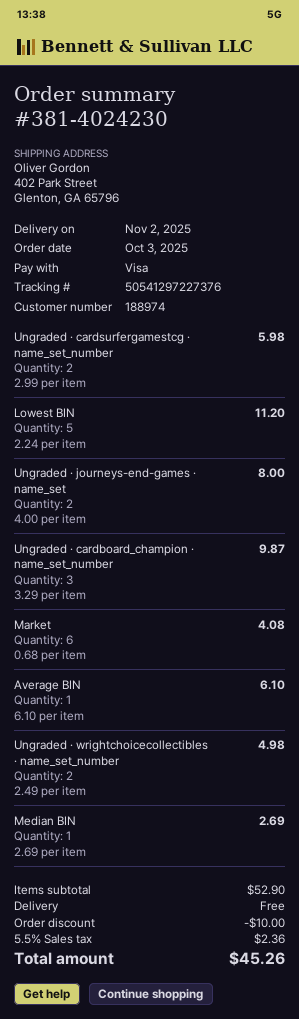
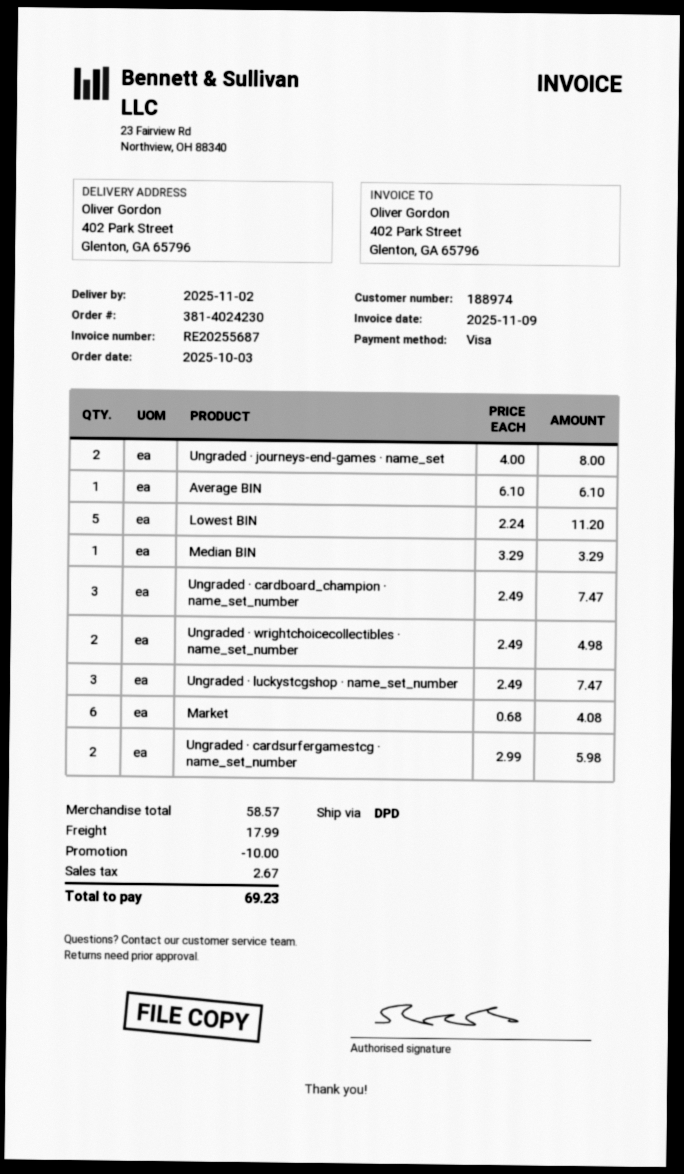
Ungraded · cardboard_champion · name_set_number: 3 x 3.29 = 9.87 -> 3 x 2.49 = 7.47
Median BIN: 1 x 2.69 = 2.69 -> 1 x 3.29 = 3.29
Ungraded · luckystcgshop · name_set_number: none -> 3 x 2.49 = 7.47
subtotal: 52.90 -> 58.57
shipping: 0.00 -> 17.99
tax: 2.36 -> 2.67
total: 45.26 -> 69.23

